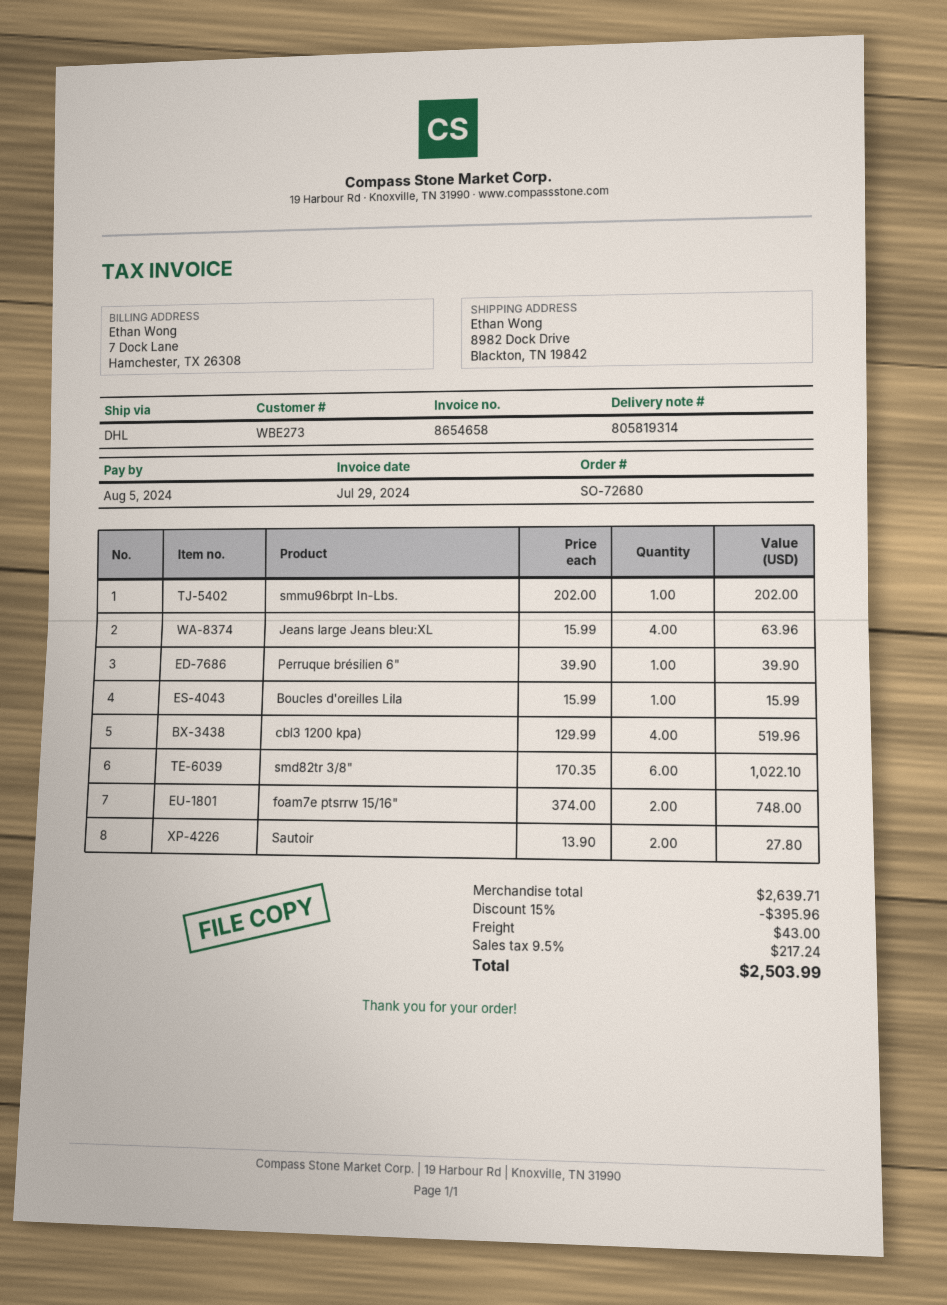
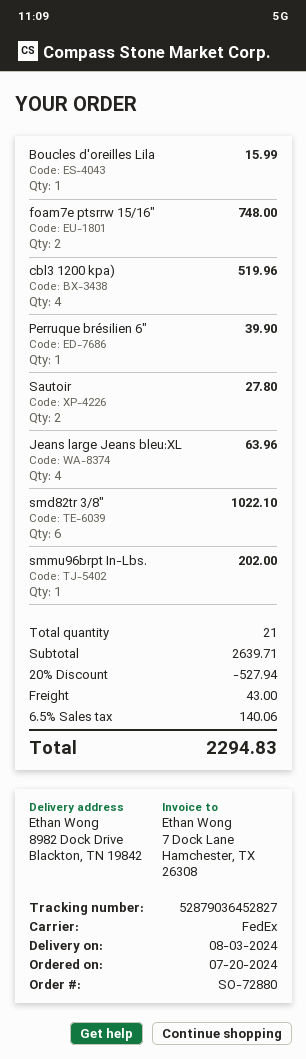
order number: SO-72680 -> SO-72880
shipping method: DHL -> FedEx
discount: 15% = 395.96 -> 20% = 527.94
tax: 9.5% = 217.24 -> 6.5% = 140.06
total: 2503.99 -> 2294.83

